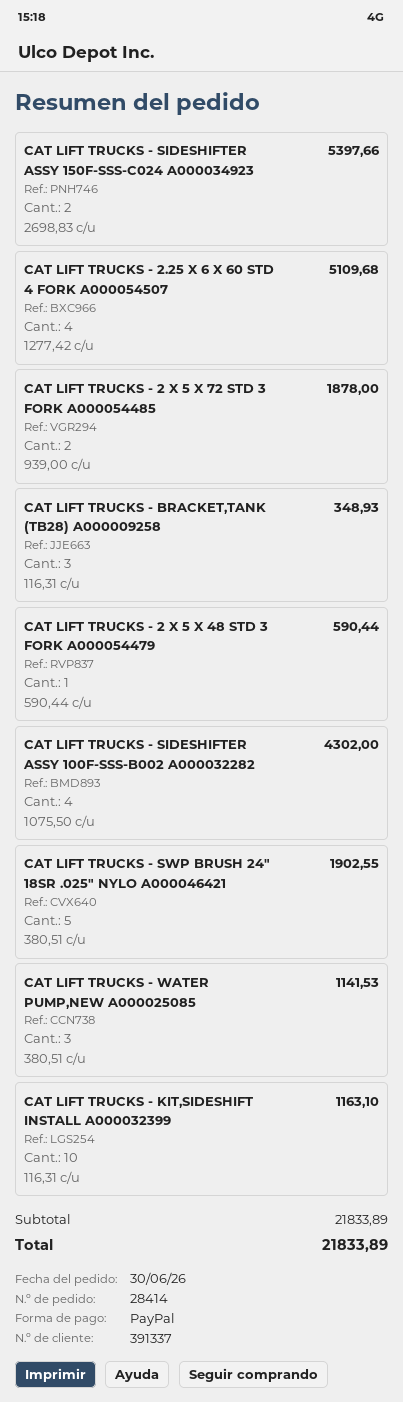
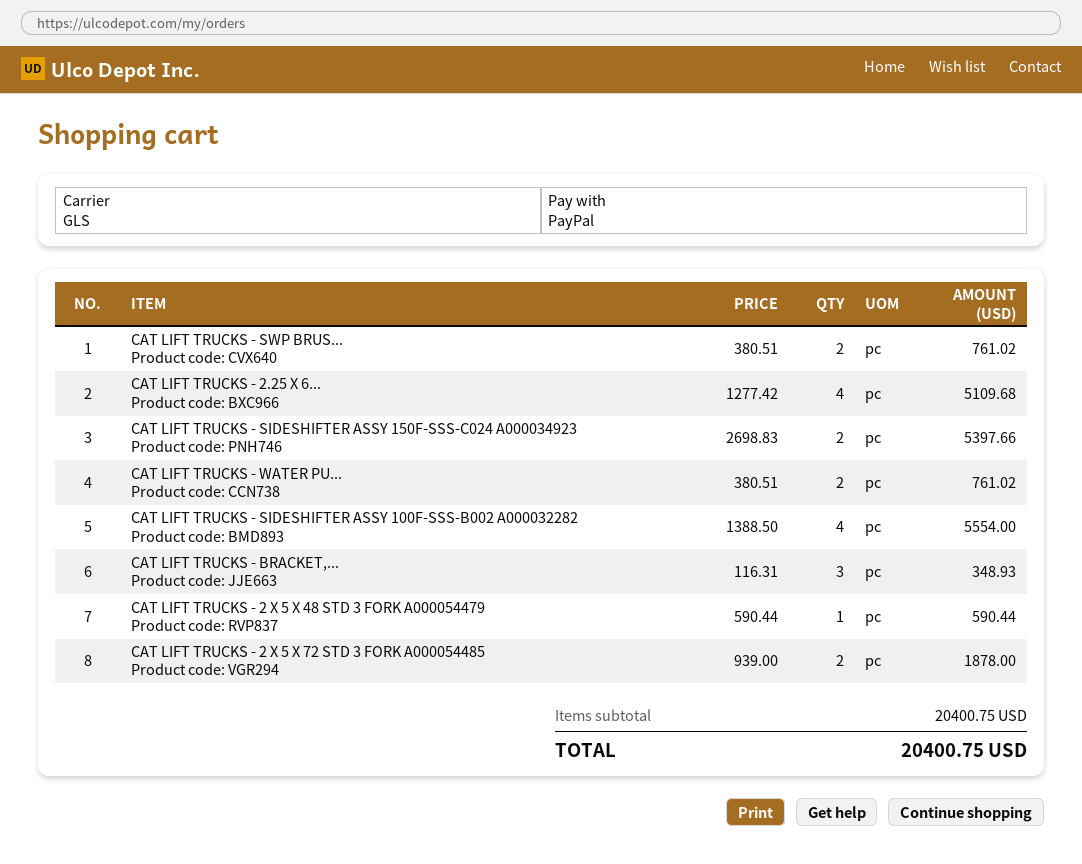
CAT LIFT TRUCKS - SIDESHIFTER ASSY 100F-SSS-B002 A000032282: 4 x 1075.50 = 4302.00 -> 4 x 1388.50 = 5554.00
CAT LIFT TRUCKS - SWP BRUSH 24" 18SR .025" NYLO A000046421: 5 x 380.51 = 1902.55 -> 2 x 380.51 = 761.02
CAT LIFT TRUCKS - WATER PUMP,NEW A000025085: 3 x 380.51 = 1141.53 -> 2 x 380.51 = 761.02
CAT LIFT TRUCKS - KIT,SIDESHIFT INSTALL A000032399: 10 x 116.31 = 1163.10 -> none
subtotal: 21833.89 -> 20400.75
total: 21833.89 -> 20400.75

